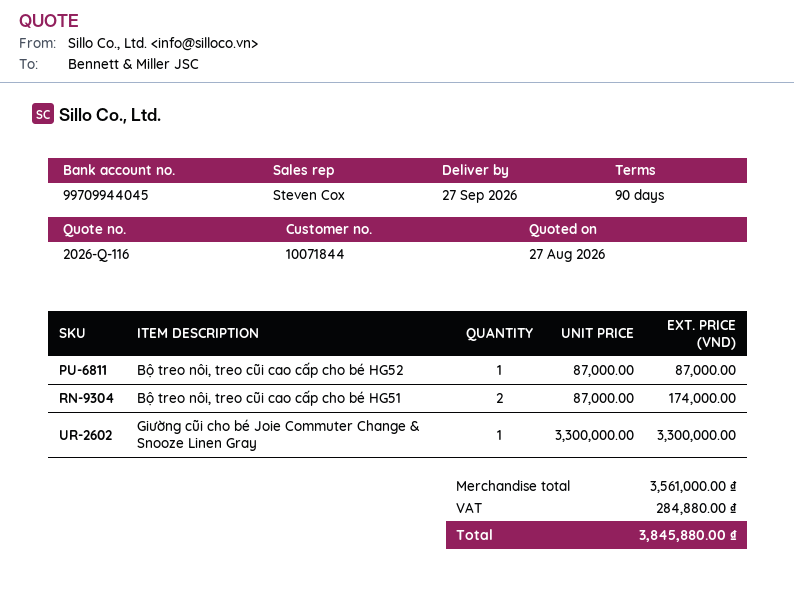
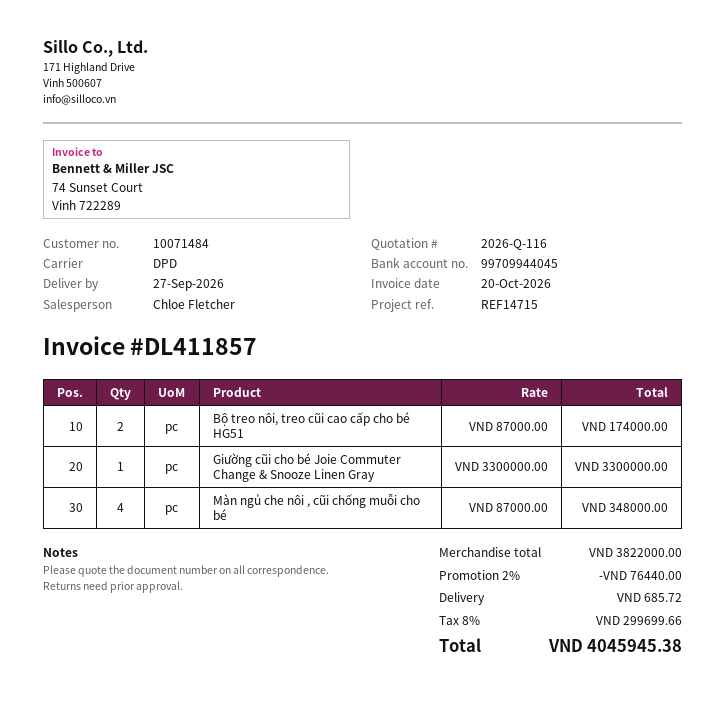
customer number: 10071844 -> 10071484
sales rep: Steven Cox -> Chloe Fletcher
Bộ treo nôi, treo cũi cao cấp cho bé HG52: 1 x 87000.00 = 87000.00 -> none
Màn ngủ che nôi , cũi chống muỗi cho bé: none -> 4 x 87000.00 = 348000.00
subtotal: 3561000.00 -> 3822000.00
discount: none -> 2% = 76440.00
shipping: none -> 685.72
tax: 284880.00 -> 299699.66
total: 3845880.00 -> 4045945.38

